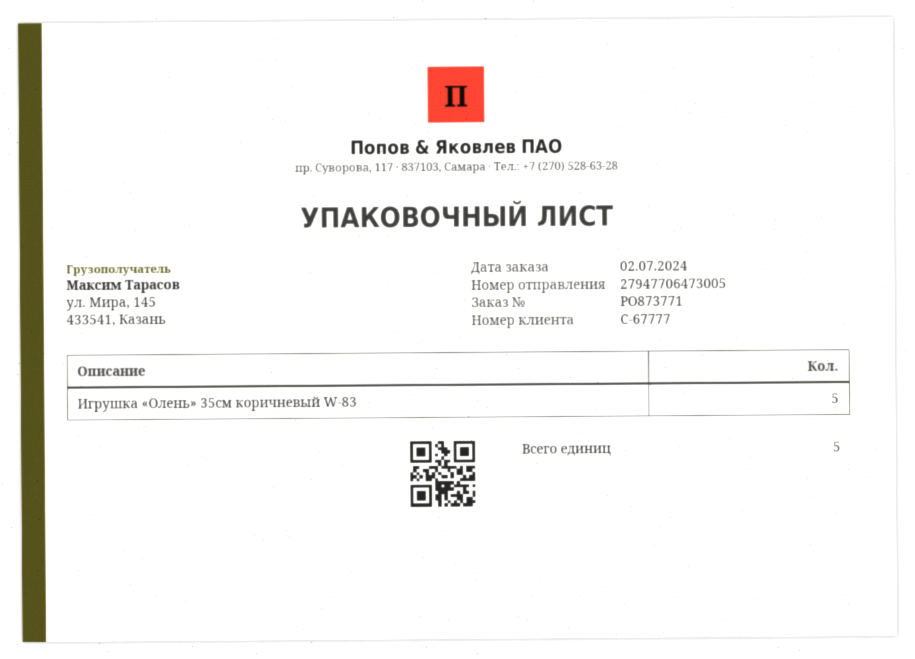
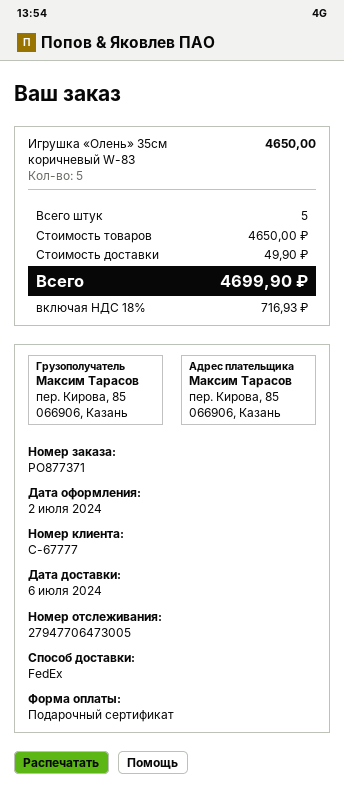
order number: PO873771 -> PO877371
ship to: ул. Мира, 145, 433541, Казань -> пер. Кирова, 85, 066906, Казань

